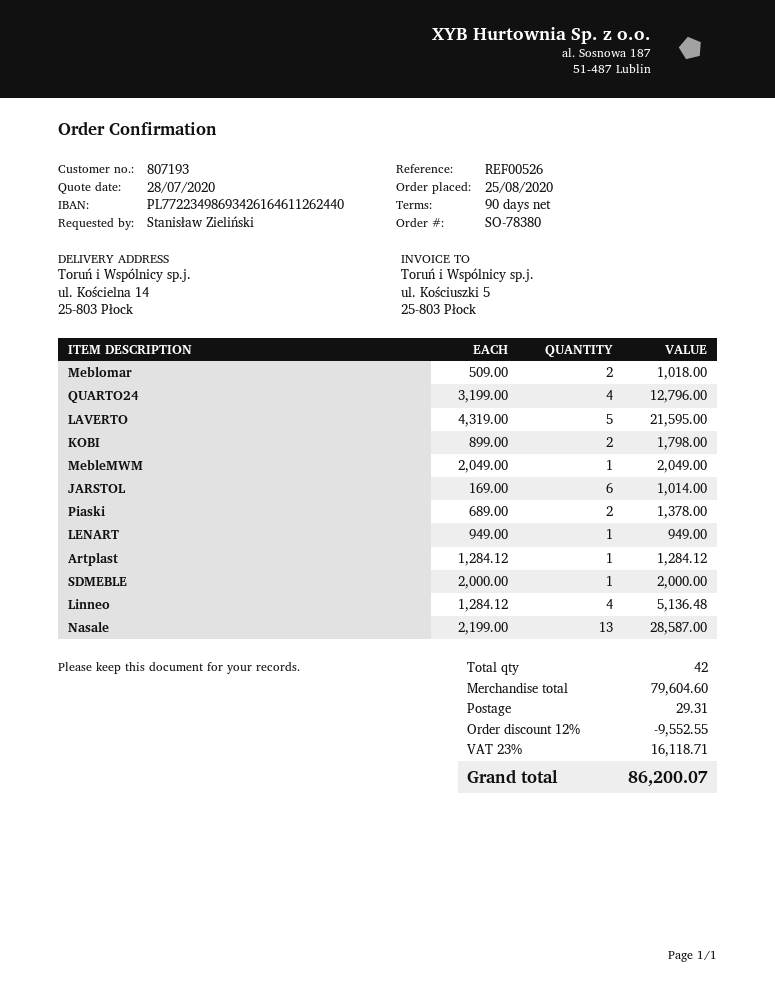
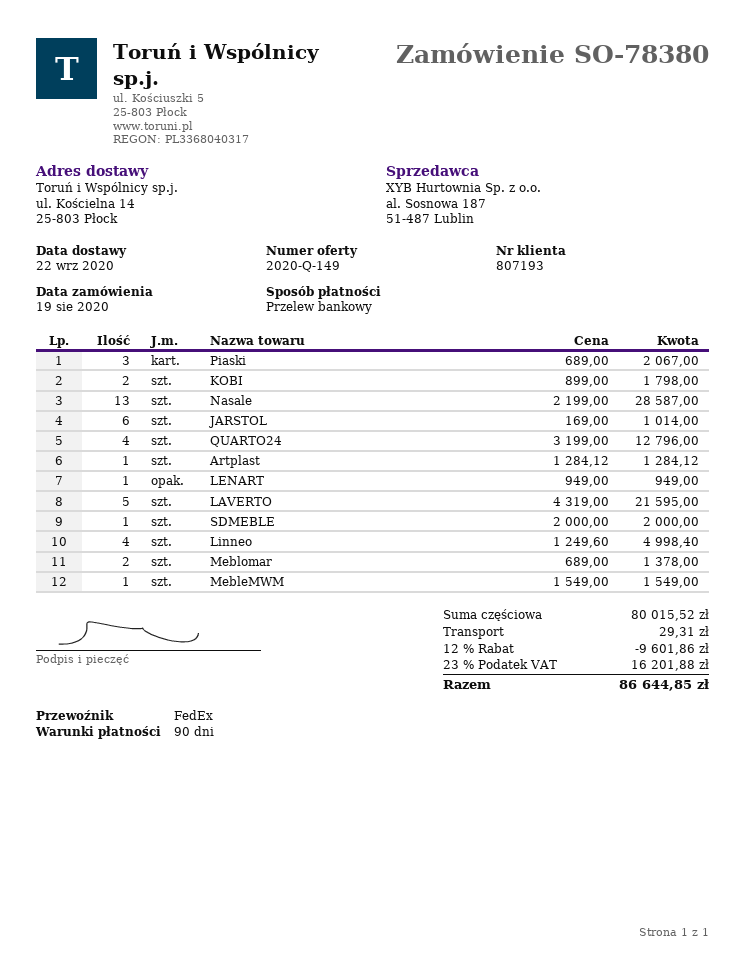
order date: 2020-08-25 -> 2020-08-19
Meblomar: 2 x 509.00 = 1018.00 -> 2 x 689.00 = 1378.00
MebleMWM: 1 x 2049.00 = 2049.00 -> 1 x 1549.00 = 1549.00
Piaski: 2 x 689.00 = 1378.00 -> 3 x 689.00 = 2067.00
Linneo: 4 x 1284.12 = 5136.48 -> 4 x 1249.60 = 4998.40
subtotal: 79604.60 -> 80015.52
discount: 12% = 9552.55 -> 12% = 9601.86
tax: 23% = 16118.71 -> 23% = 16201.88
total: 86200.07 -> 86644.85

